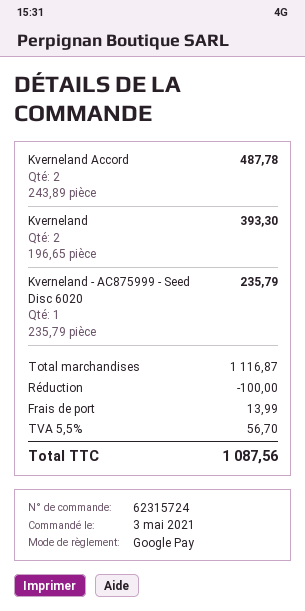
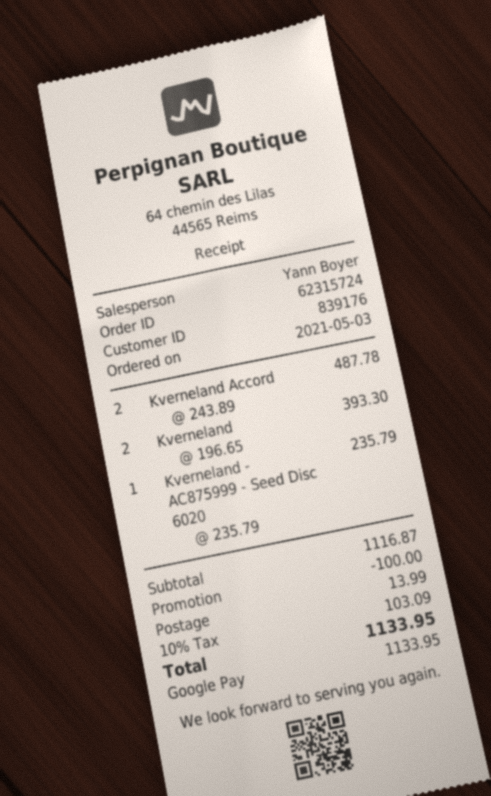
tax: 5.5% = 56.70 -> 10% = 103.09
total: 1087.56 -> 1133.95

